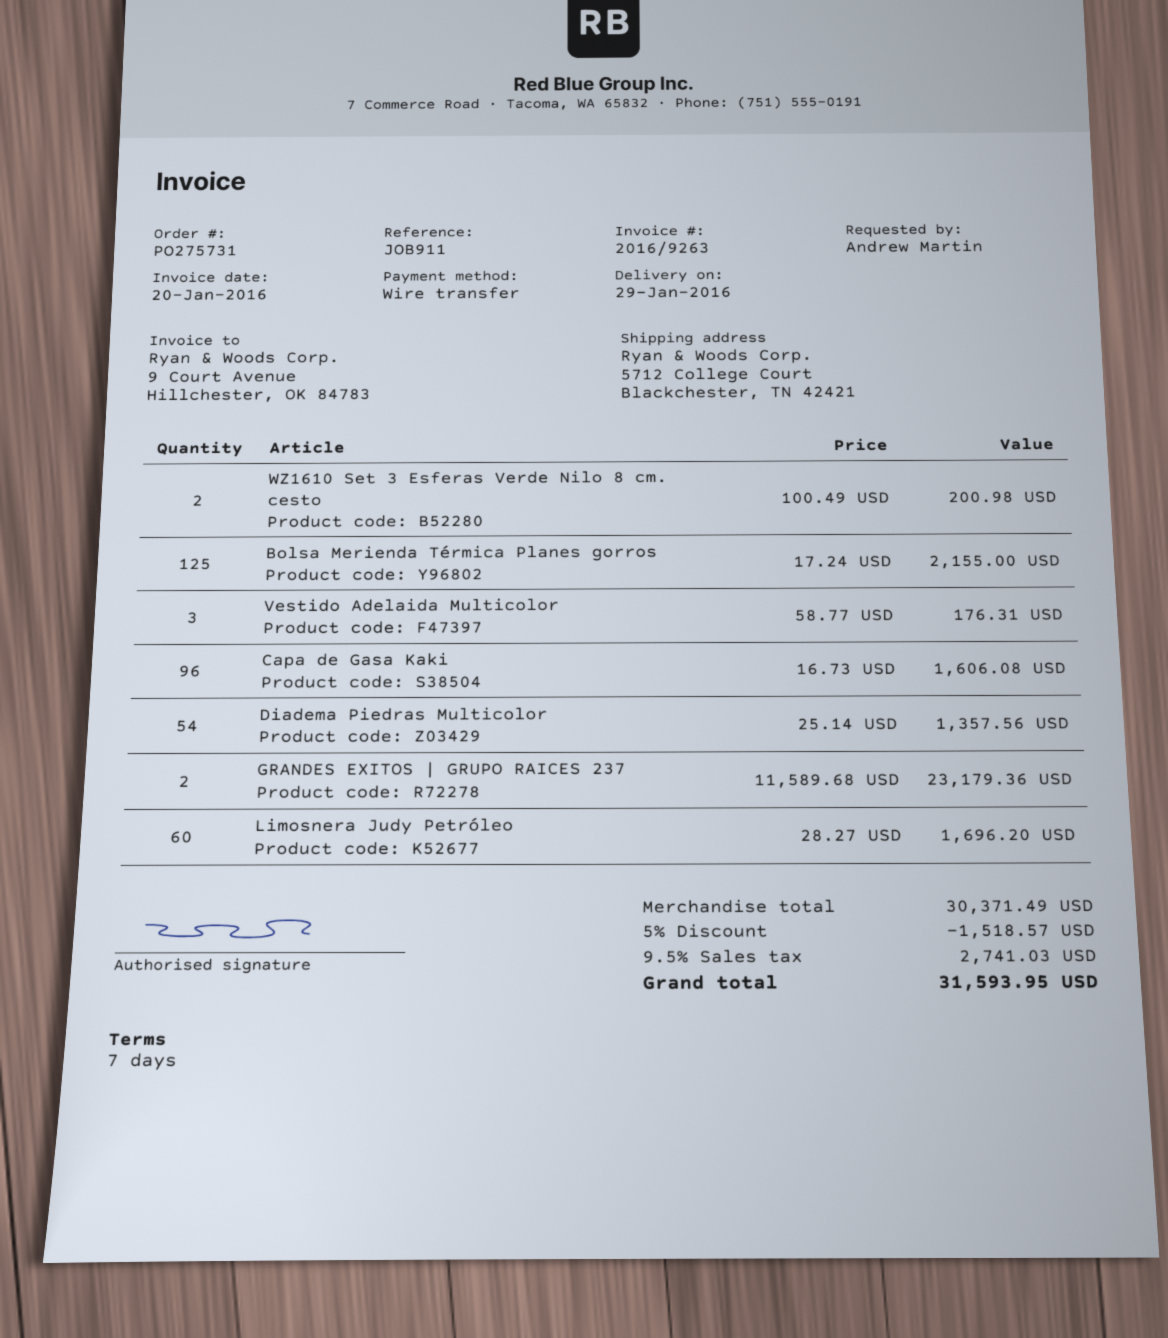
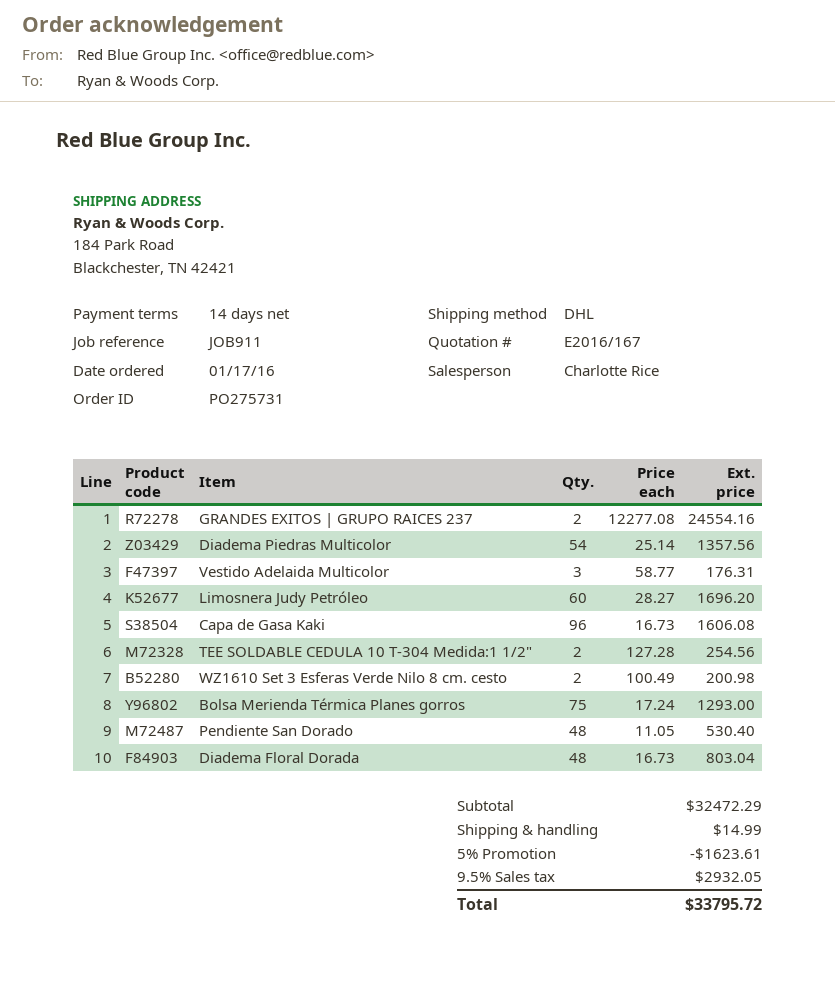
payment terms: 7 days -> 14 days
ship to: 5712 College Court, Blackchester, TN 42421 -> 184 Park Road, Blackchester, TN 42421
Bolsa Merienda Térmica Planes gorros: 125 x 17.24 = 2155.00 -> 75 x 17.24 = 1293.00
GRANDES EXITOS | GRUPO RAICES 237: 2 x 11589.68 = 23179.36 -> 2 x 12277.08 = 24554.16
TEE SOLDABLE CEDULA 10 T-304 Medida:1 1/2": none -> 2 x 127.28 = 254.56
Pendiente San Dorado: none -> 48 x 11.05 = 530.40
Diadema Floral Dorada: none -> 48 x 16.73 = 803.04
subtotal: 30371.49 -> 32472.29
discount: 5% = 1518.57 -> 5% = 1623.61
shipping: none -> 14.99
tax: 9.5% = 2741.03 -> 9.5% = 2932.05
total: 31593.95 -> 33795.72

